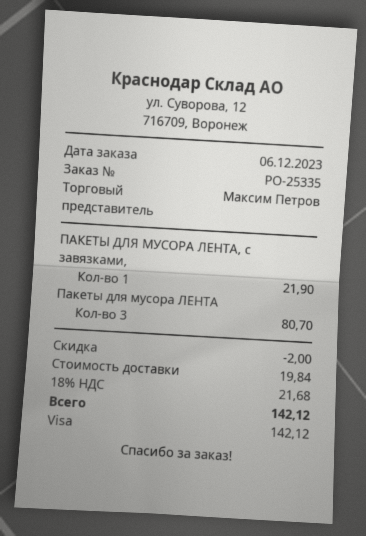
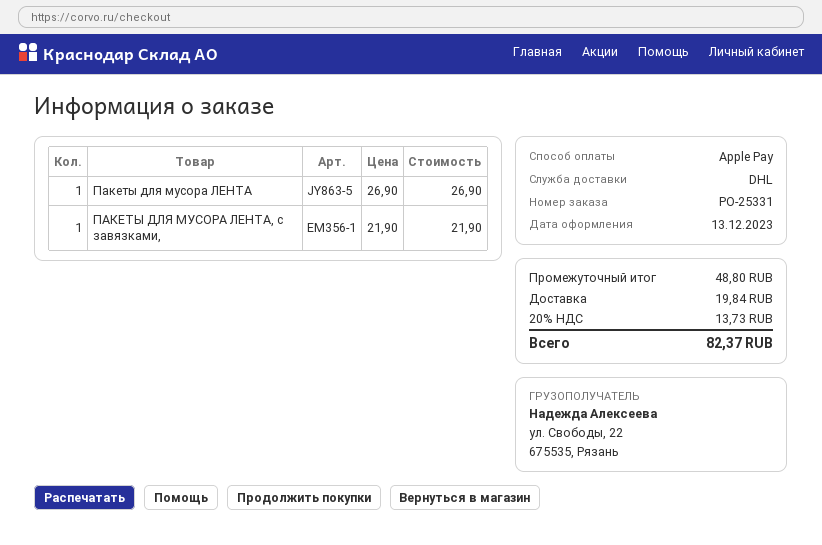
order number: PO-25335 -> PO-25331
order date: 2023-12-06 -> 2023-12-13
payment method: Visa -> Apple Pay
Пакеты для мусора ЛЕНТА: 3 for 80.70 -> 1 for 26.90
discount: 2.00 -> none
tax: 18% = 21.68 -> 20% = 13.73
total: 142.12 -> 82.37

